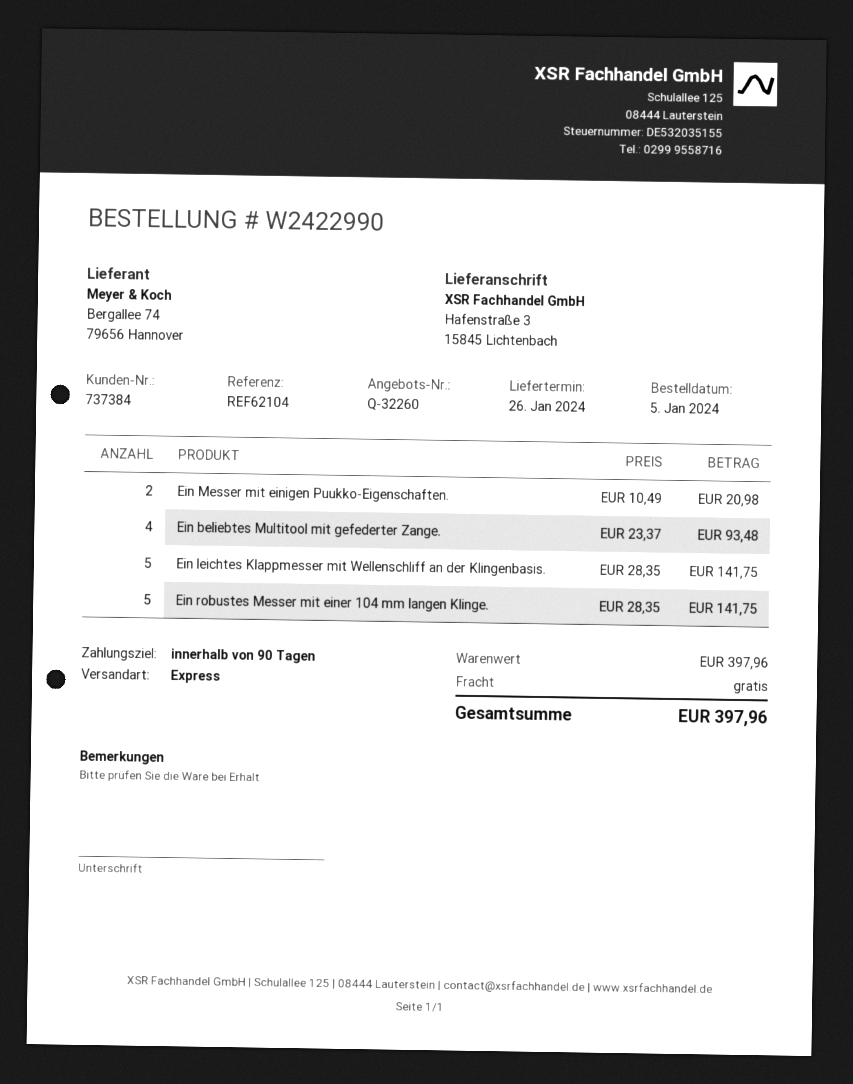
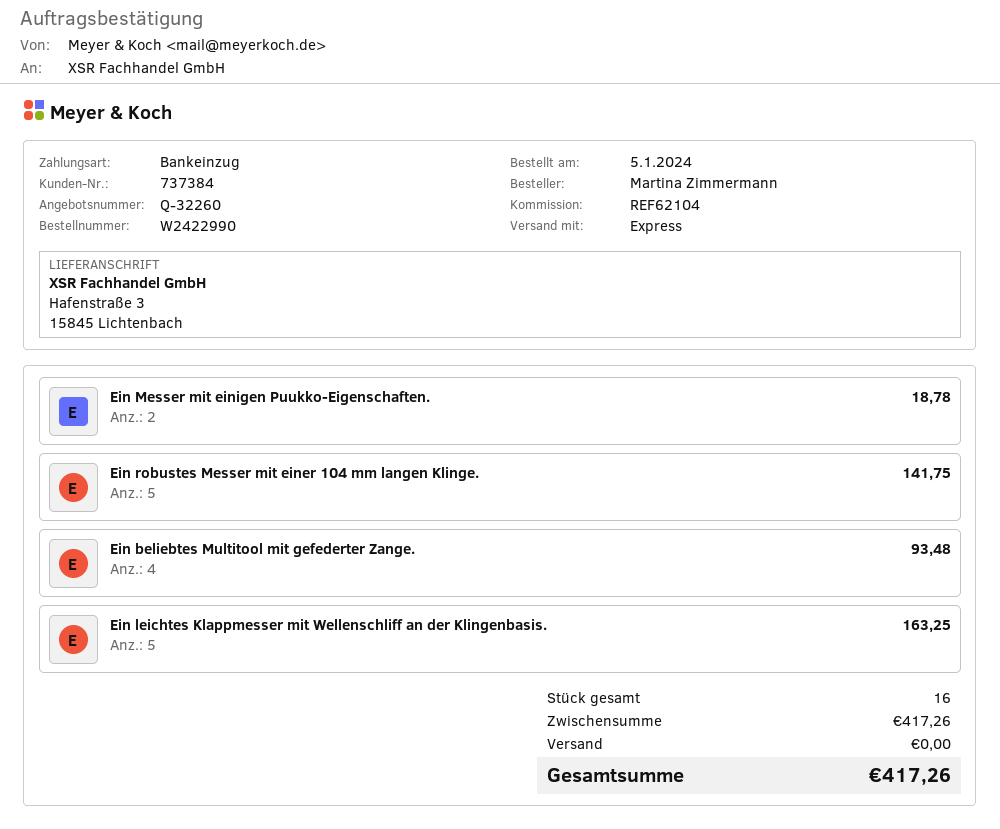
Ein Messer mit einigen Puukko-Eigenschaften.: 2 for 20.98 -> 2 for 18.78
Ein leichtes Klappmesser mit Wellenschliff an der Klingenbasis.: 5 for 141.75 -> 5 for 163.25
subtotal: 397.96 -> 417.26
total: 397.96 -> 417.26

